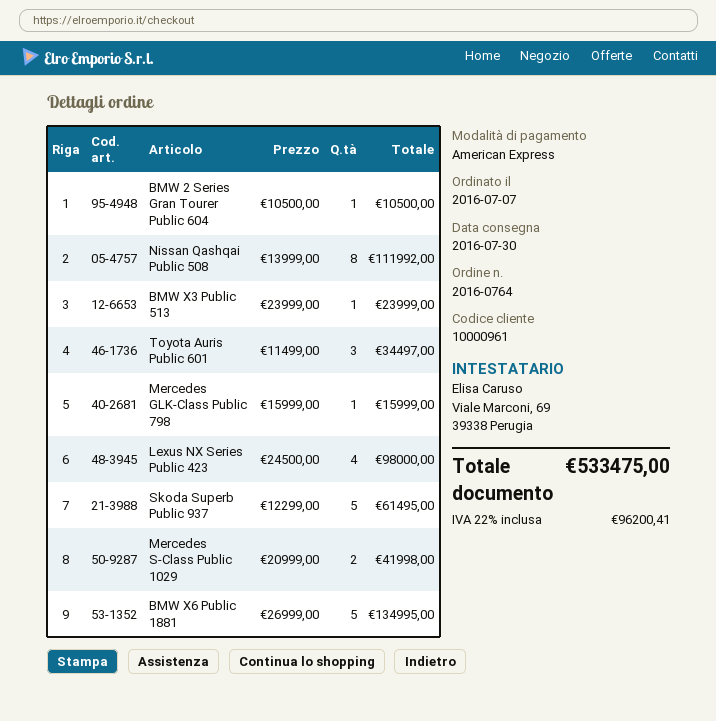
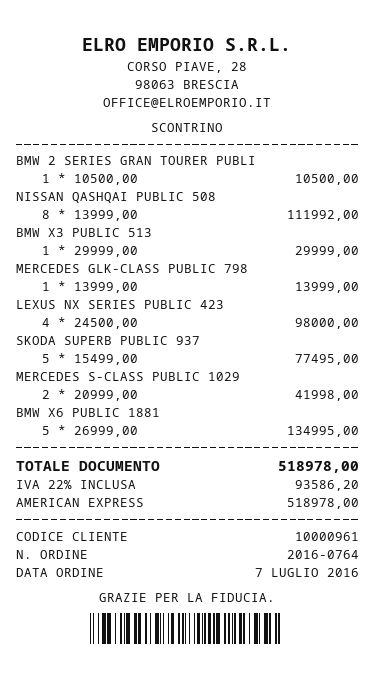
BMW X3 Public 513: 1 x 23999.00 = 23999.00 -> 1 x 29999.00 = 29999.00
Toyota Auris Public 601: 3 x 11499.00 = 34497.00 -> none
Mercedes GLK-Class Public 798: 1 x 15999.00 = 15999.00 -> 1 x 13999.00 = 13999.00
Skoda Superb Public 937: 5 x 12299.00 = 61495.00 -> 5 x 15499.00 = 77495.00
tax: 22% = 96200.41 -> 22% = 93586.20
total: 533475.00 -> 518978.00

